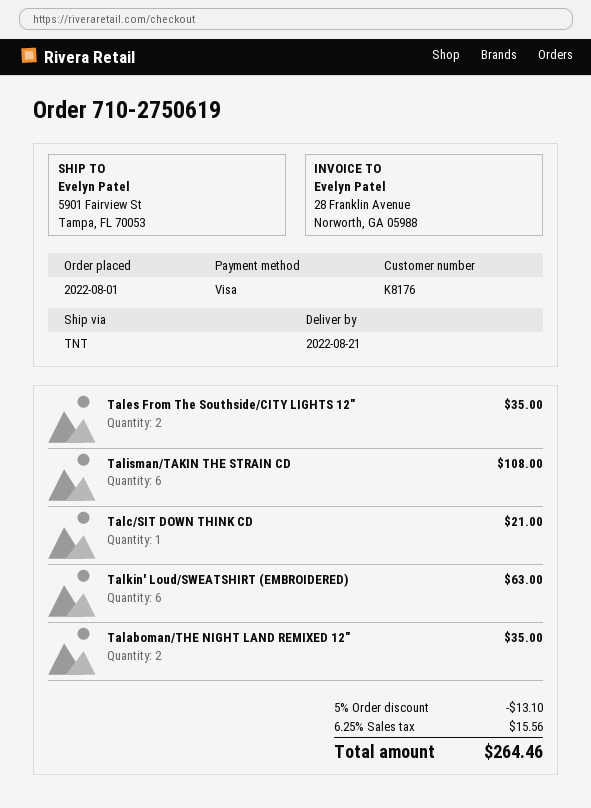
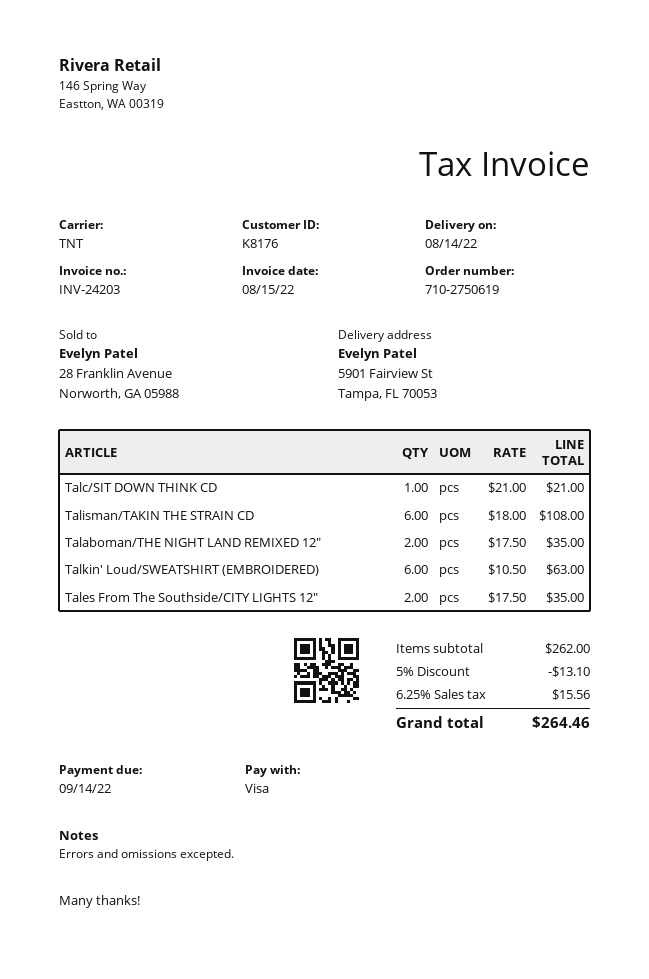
delivery date: 2022-08-21 -> 2022-08-14

